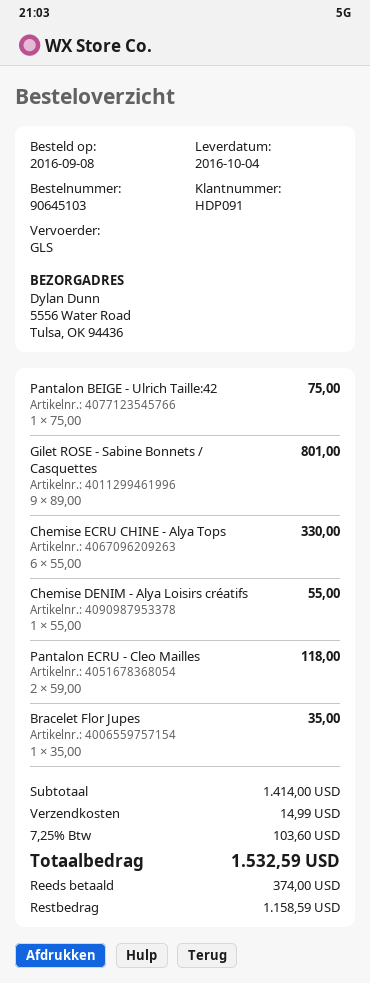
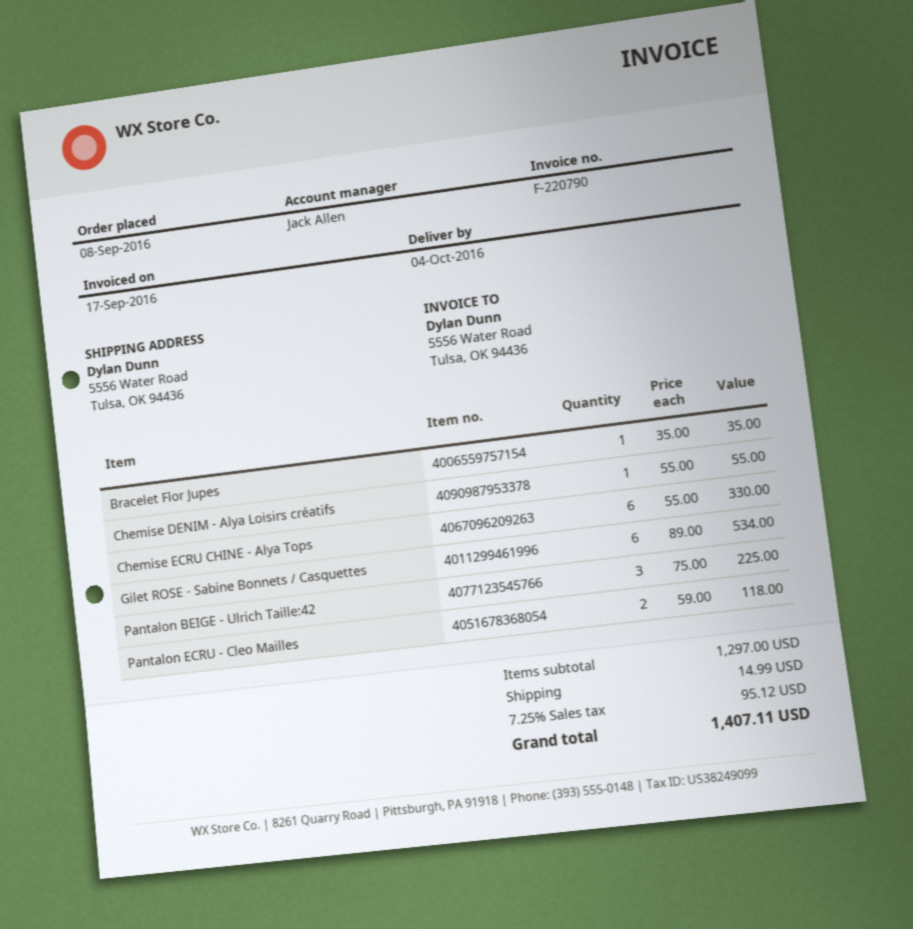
Pantalon BEIGE - Ulrich Taille:42: 1 x 75.00 = 75.00 -> 3 x 75.00 = 225.00
Gilet ROSE - Sabine Bonnets / Casquettes: 9 x 89.00 = 801.00 -> 6 x 89.00 = 534.00
subtotal: 1414.00 -> 1297.00
tax: 7.25% = 103.60 -> 7.25% = 95.12
total: 1532.59 -> 1407.11

